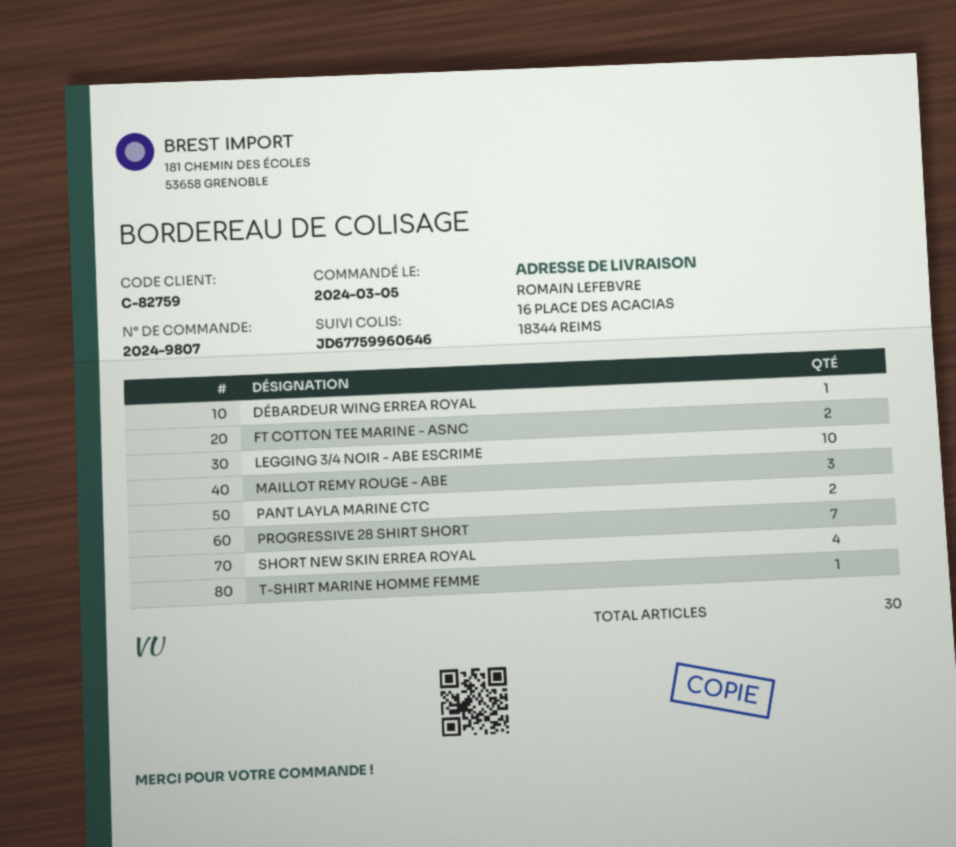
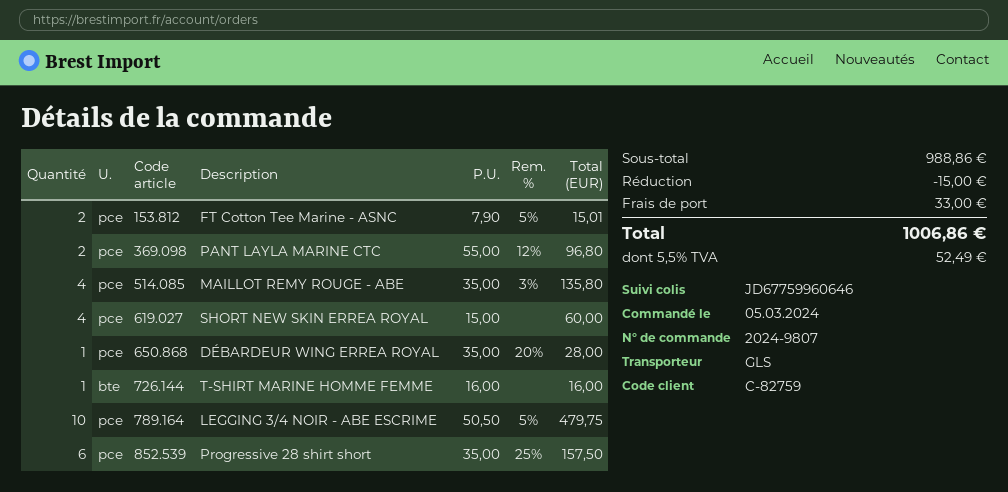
MAILLOT REMY ROUGE - ABE: 3 -> 4
PROGRESSIVE 28 SHIRT SHORT: 7 -> 6

